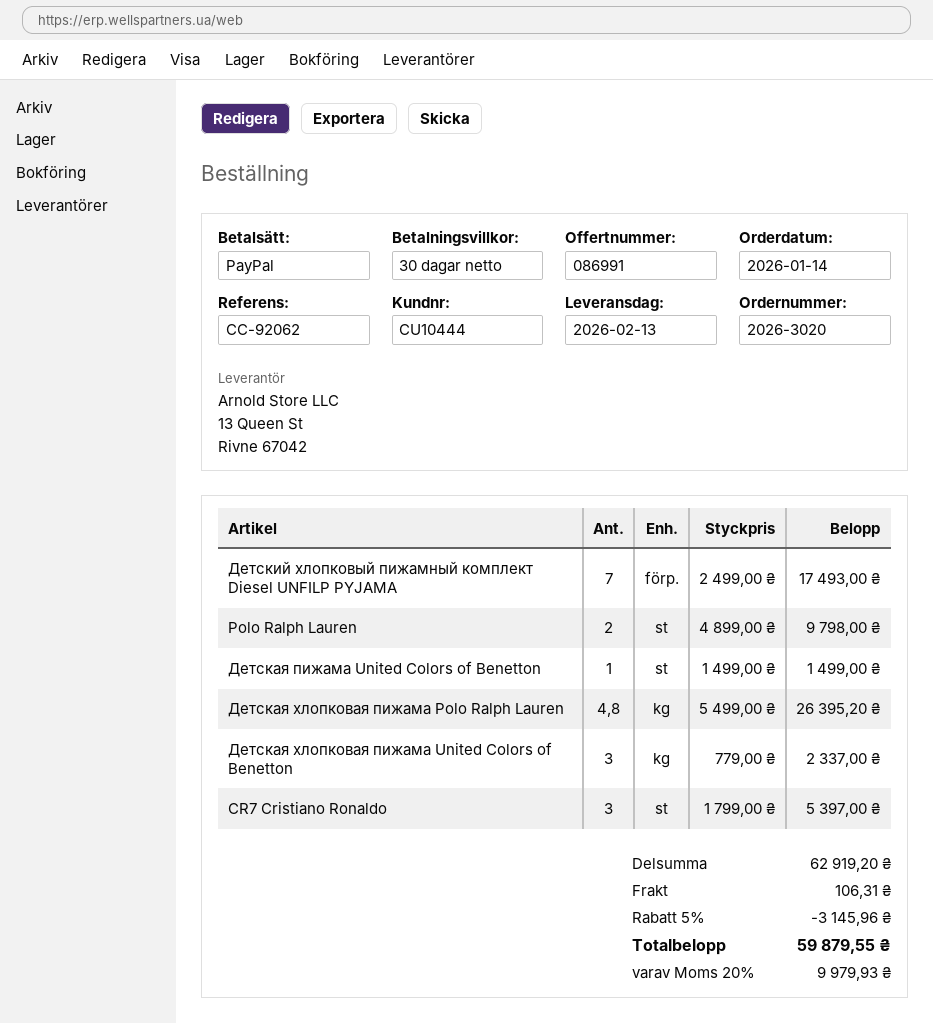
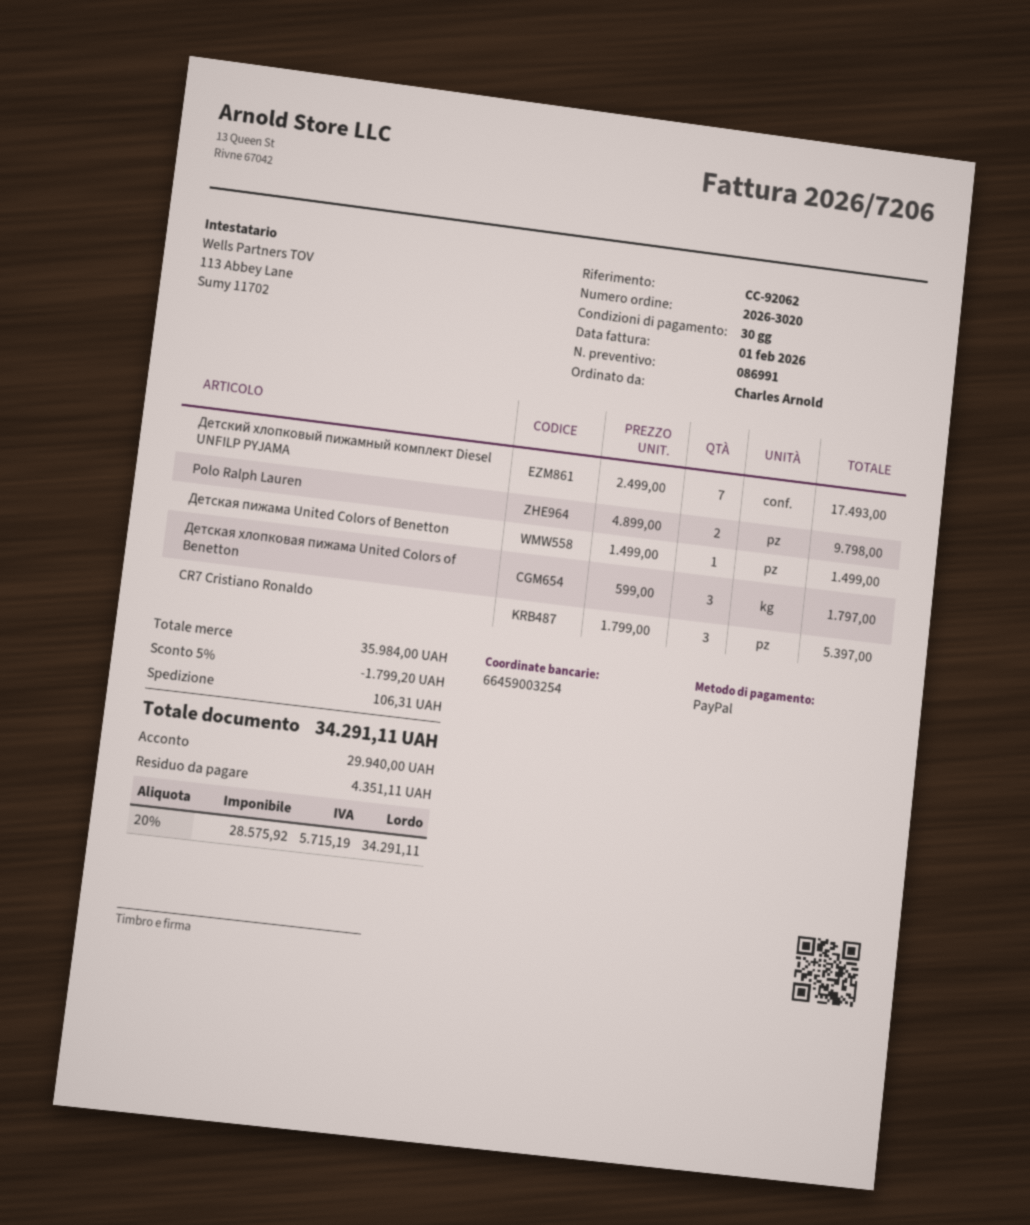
Детская хлопковая пижама Polo Ralph Lauren: 4.8 x 5499.00 = 26395.20 -> none
Детская хлопковая пижама United Colors of Benetton: 3 x 779.00 = 2337.00 -> 3 x 599.00 = 1797.00
subtotal: 62919.20 -> 35984.00
discount: 5% = 3145.96 -> 5% = 1799.20
tax: 20% = 9979.93 -> 20% = 5715.19
total: 59879.55 -> 34291.11

